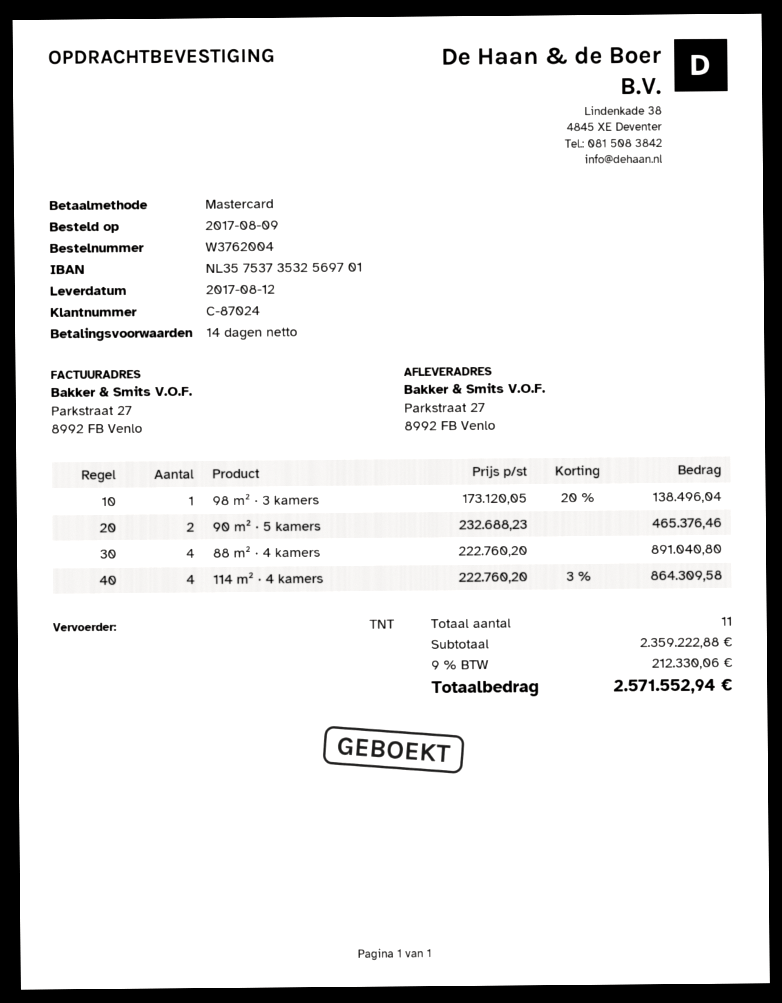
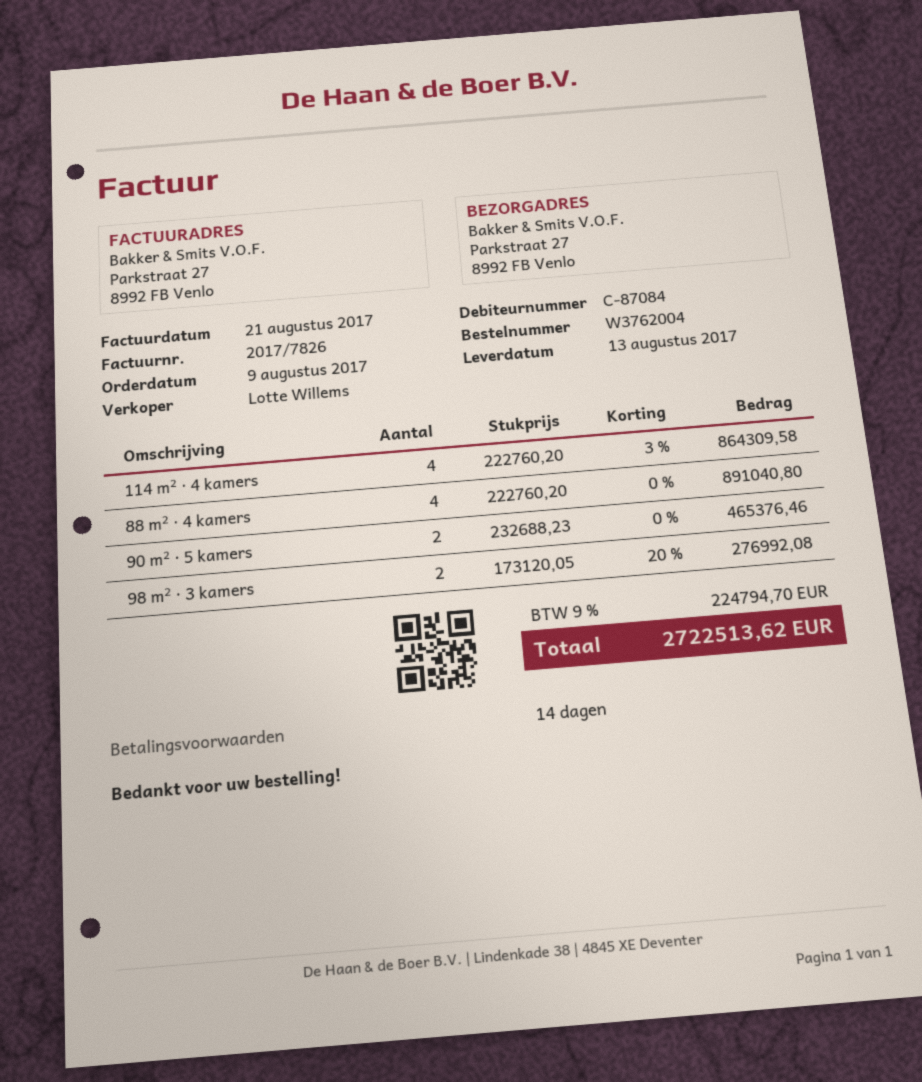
delivery date: 2017-08-12 -> 2017-08-13
customer number: C-87024 -> C-87084
98 m² · 3 kamers: 1 x 173120.05 - 20% = 138496.04 -> 2 x 173120.05 - 20% = 276992.08
tax: 9% = 212330.06 -> 9% = 224794.70
total: 2571552.94 -> 2722513.62

